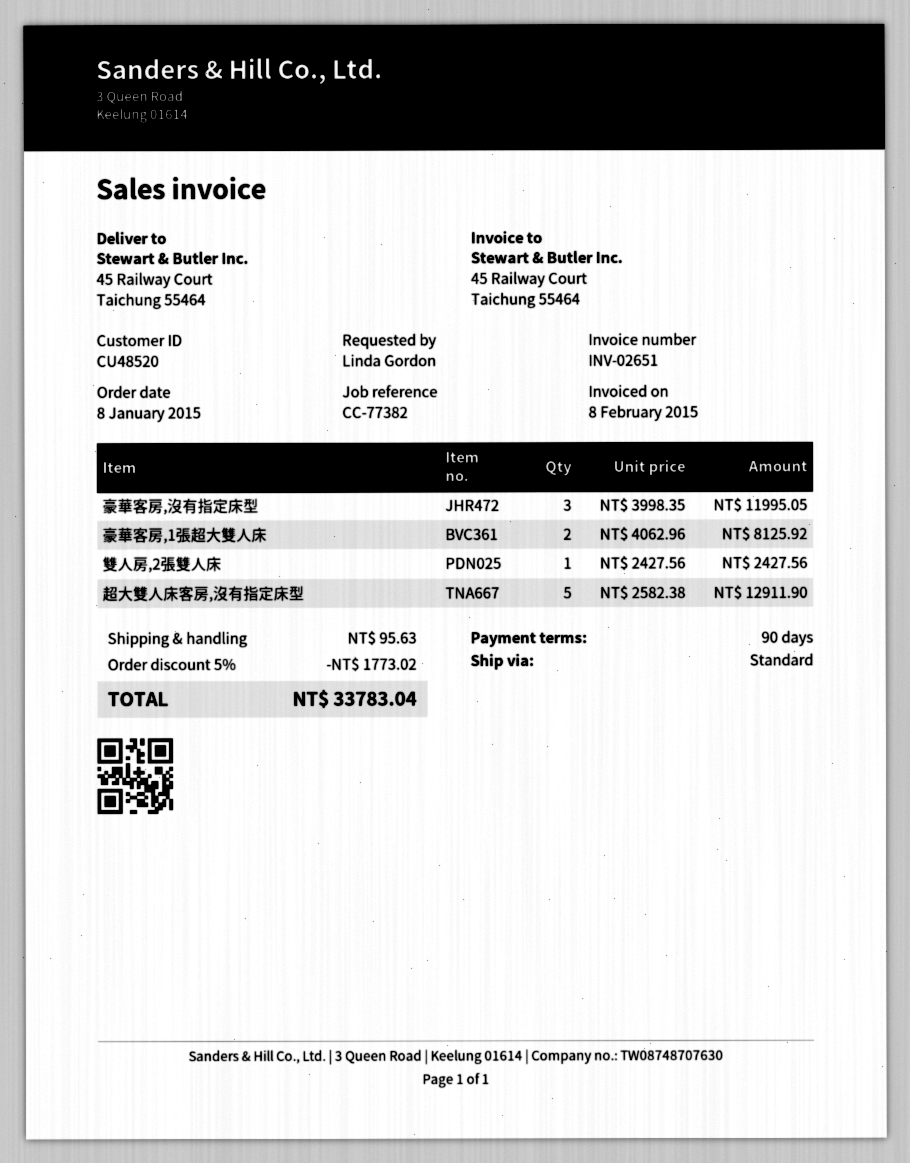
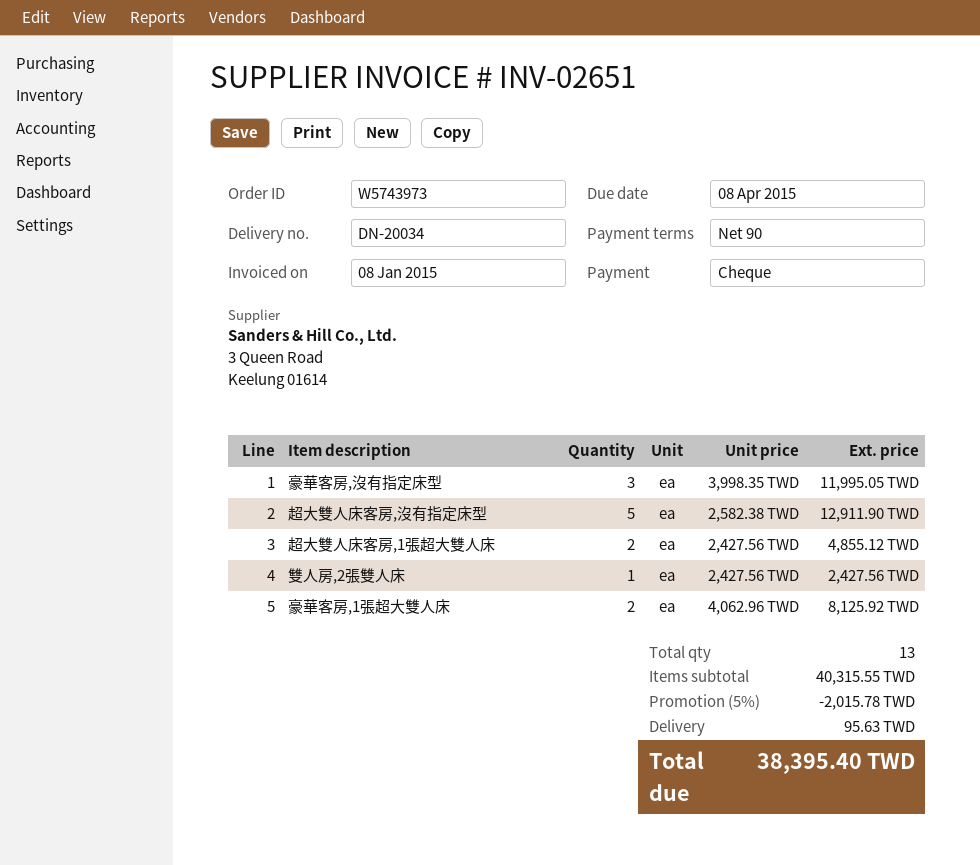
invoice date: 2015-02-08 -> 2015-01-08
超大雙人床客房,1張超大雙人床: none -> 2 x 2427.56 = 4855.12
discount: 5% = 1773.02 -> 5% = 2015.78
total: 33783.04 -> 38395.40

